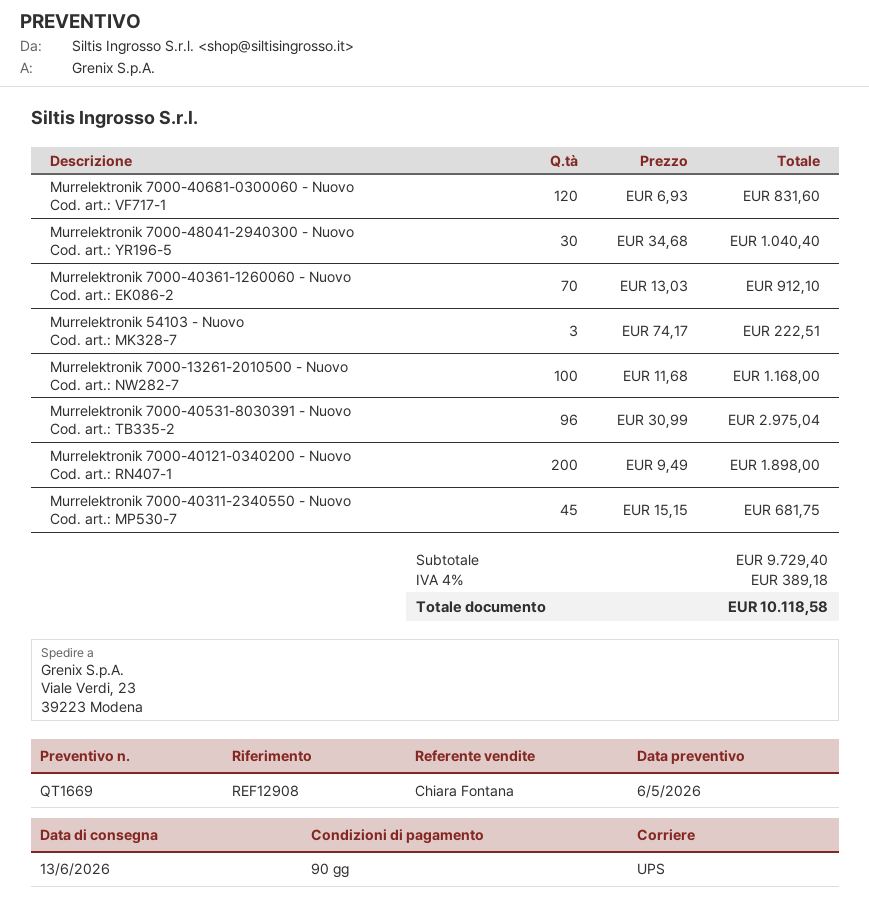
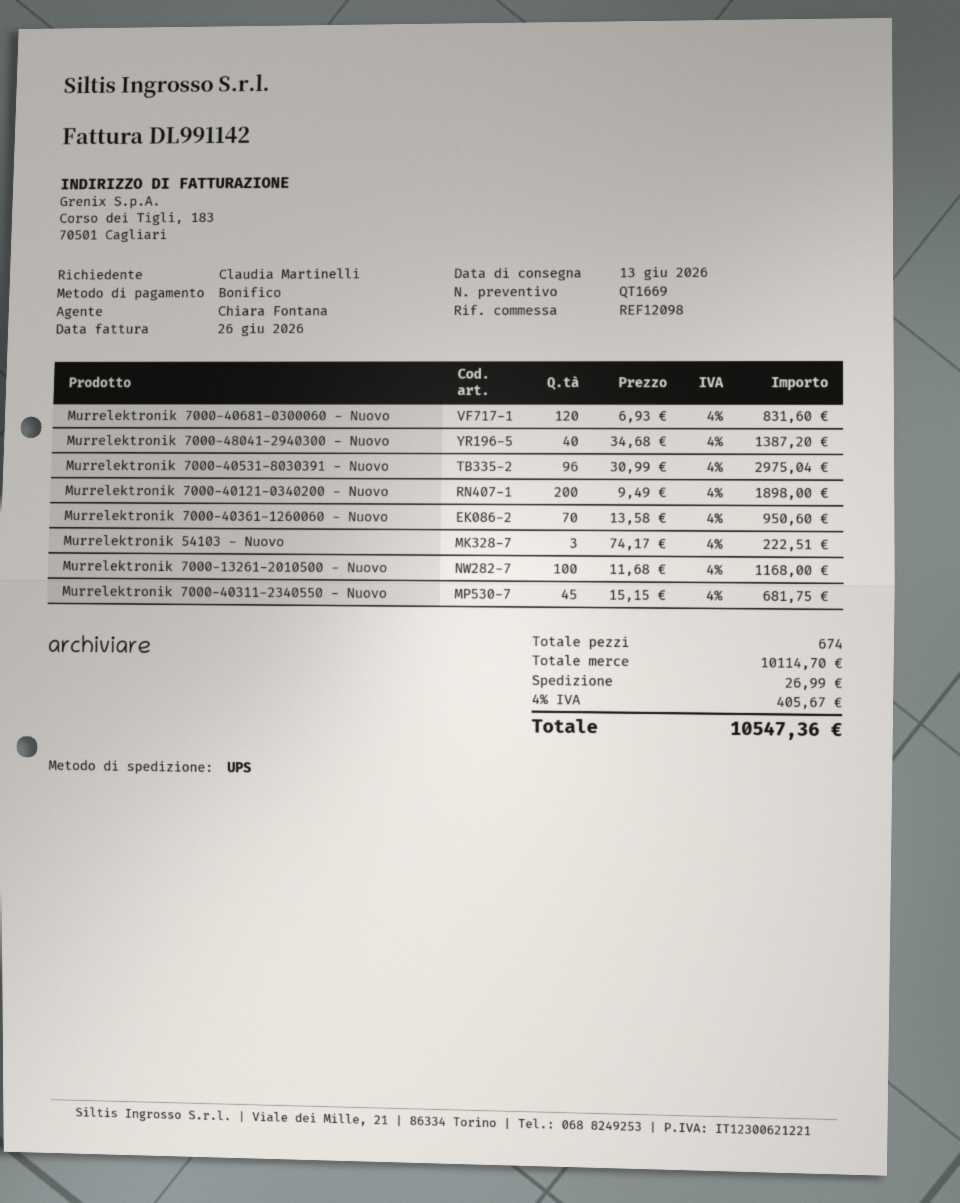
reference: REF12908 -> REF12098
Murrelektronik 7000-48041-2940300 - Nuovo: 30 x 34.68 = 1040.40 -> 40 x 34.68 = 1387.20
Murrelektronik 7000-40361-1260060 - Nuovo: 70 x 13.03 = 912.10 -> 70 x 13.58 = 950.60
subtotal: 9729.40 -> 10114.70
shipping: none -> 26.99
tax: 4% = 389.18 -> 4% = 405.67
total: 10118.58 -> 10547.36

